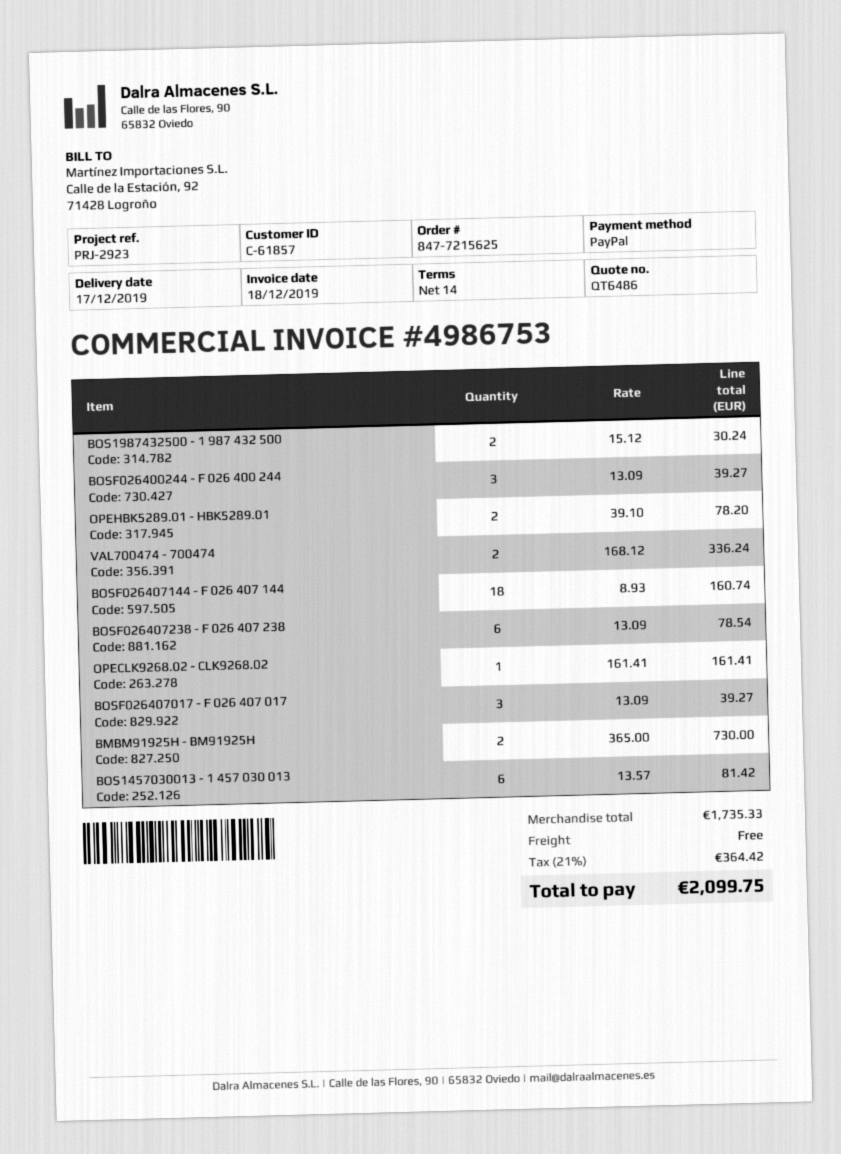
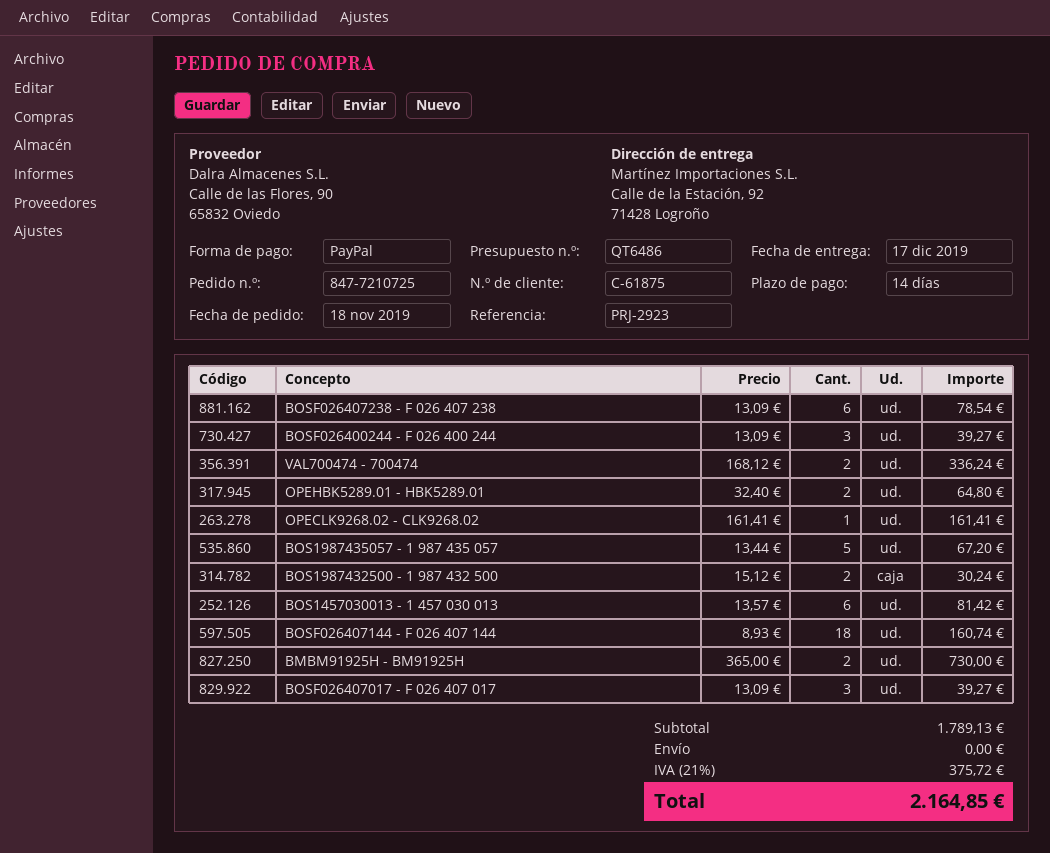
order number: 847-7215625 -> 847-7210725
customer number: C-61857 -> C-61875
OPEHBK5289.01 - HBK5289.01: 2 x 39.10 = 78.20 -> 2 x 32.40 = 64.80
BOS1987435057 - 1 987 435 057: none -> 5 x 13.44 = 67.20
subtotal: 1735.33 -> 1789.13
tax: 21% = 364.42 -> 21% = 375.72
total: 2099.75 -> 2164.85

